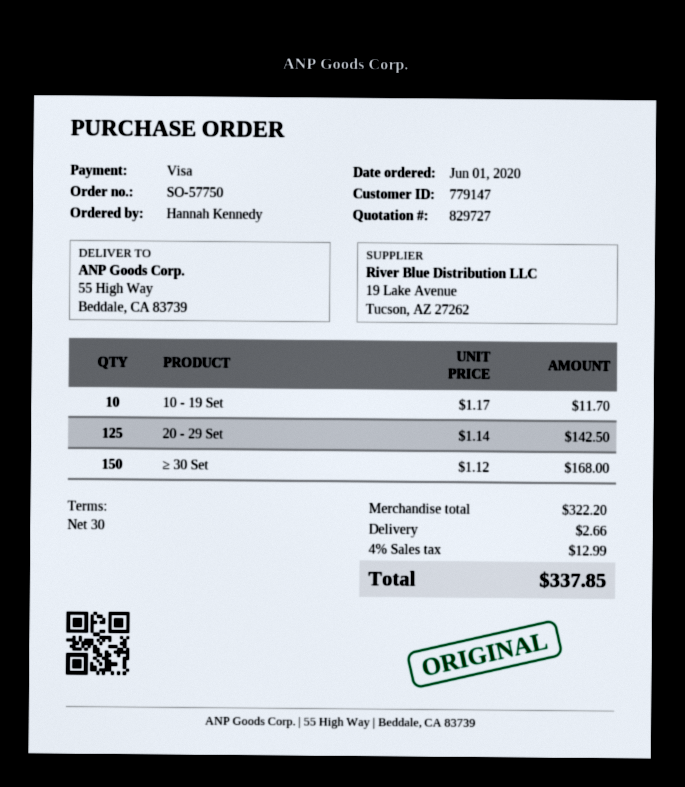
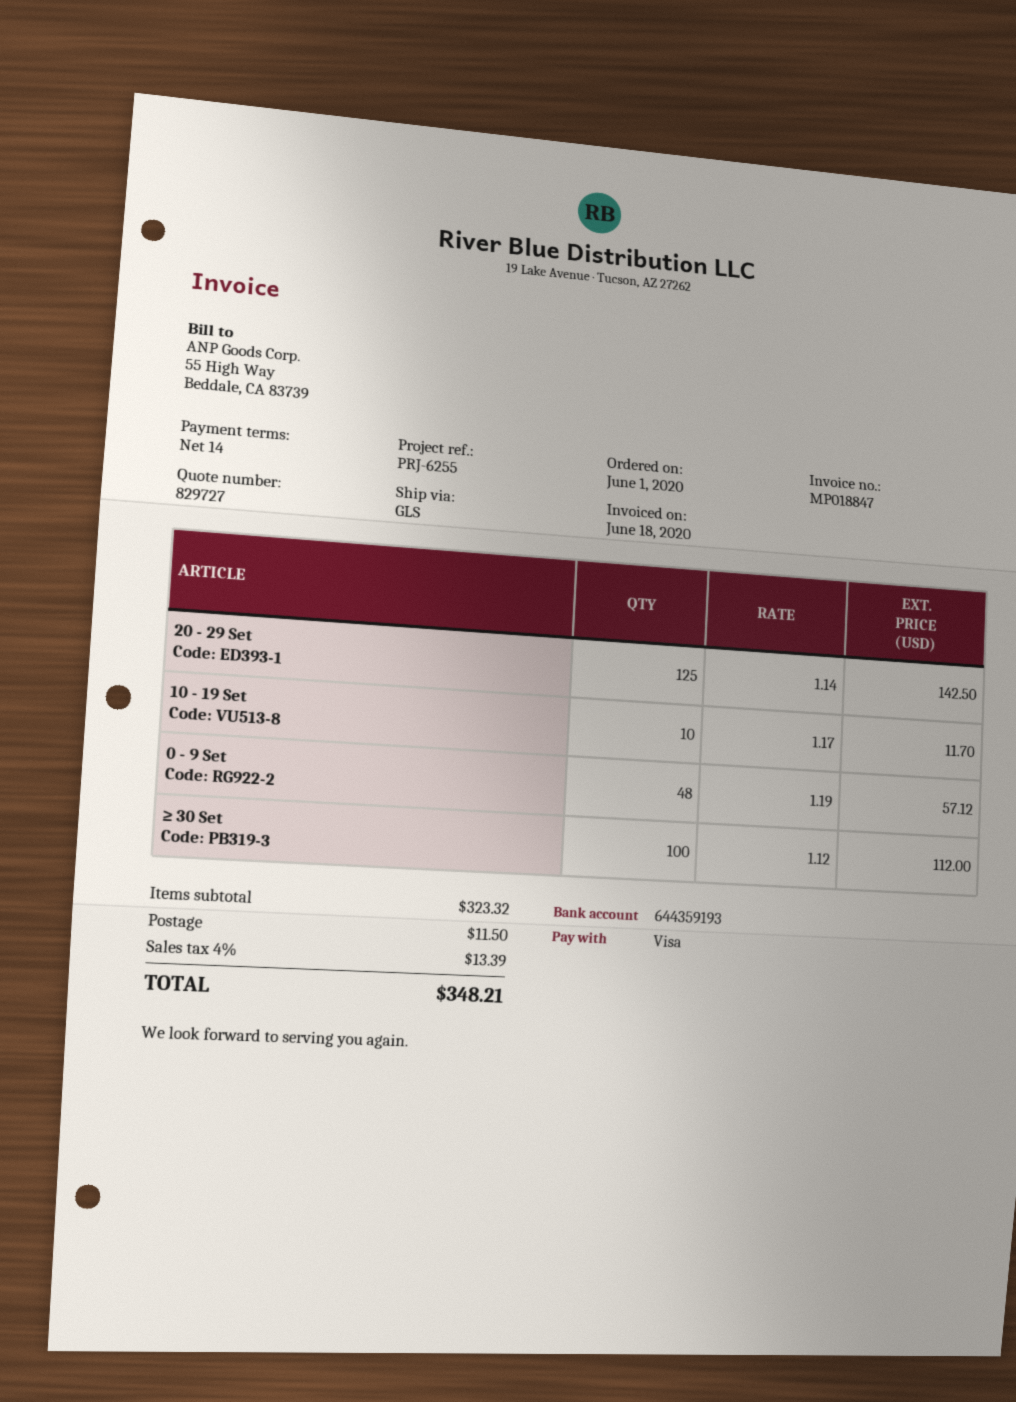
payment terms: 30 days -> 14 days
≥ 30 Set: 150 x 1.12 = 168.00 -> 100 x 1.12 = 112.00
0 - 9 Set: none -> 48 x 1.19 = 57.12
subtotal: 322.20 -> 323.32
shipping: 2.66 -> 11.50
tax: 4% = 12.99 -> 4% = 13.39
total: 337.85 -> 348.21

